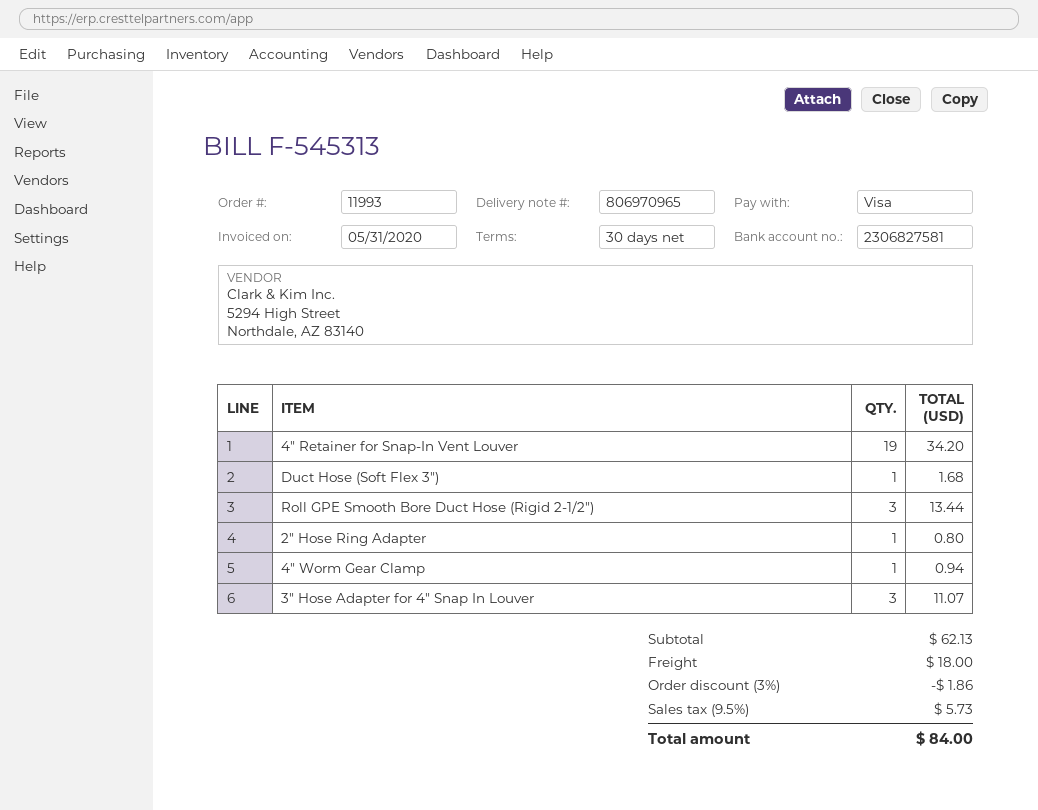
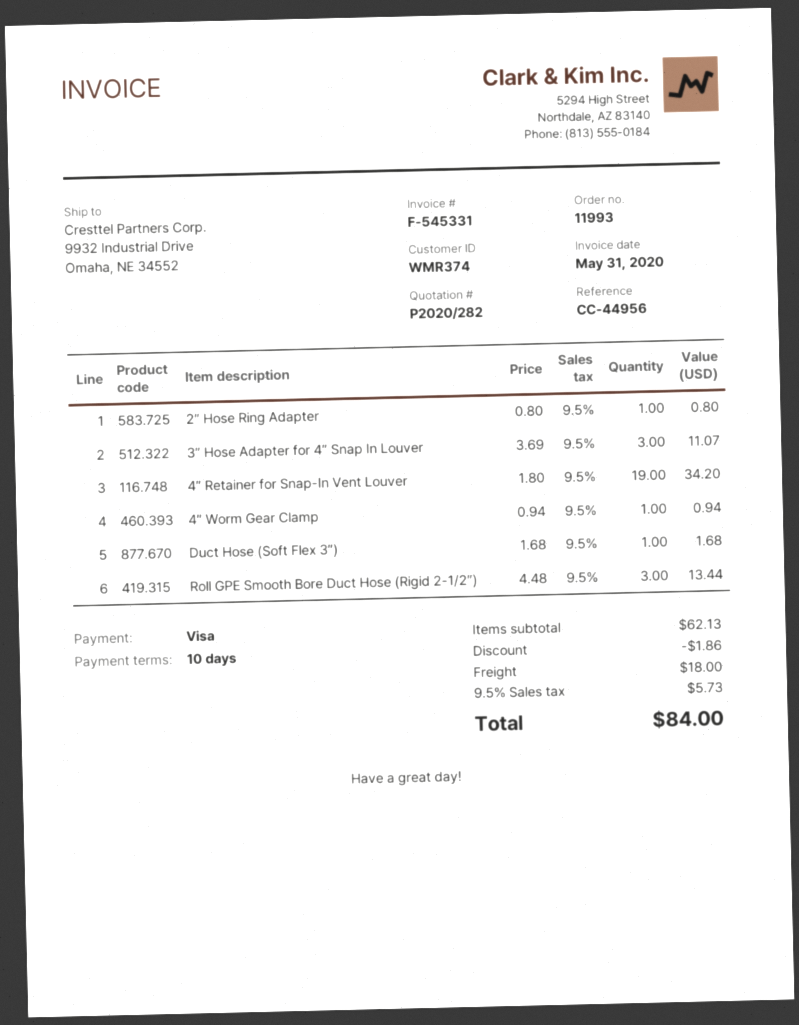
invoice number: F-545313 -> F-545331
payment terms: 30 days -> 10 days

